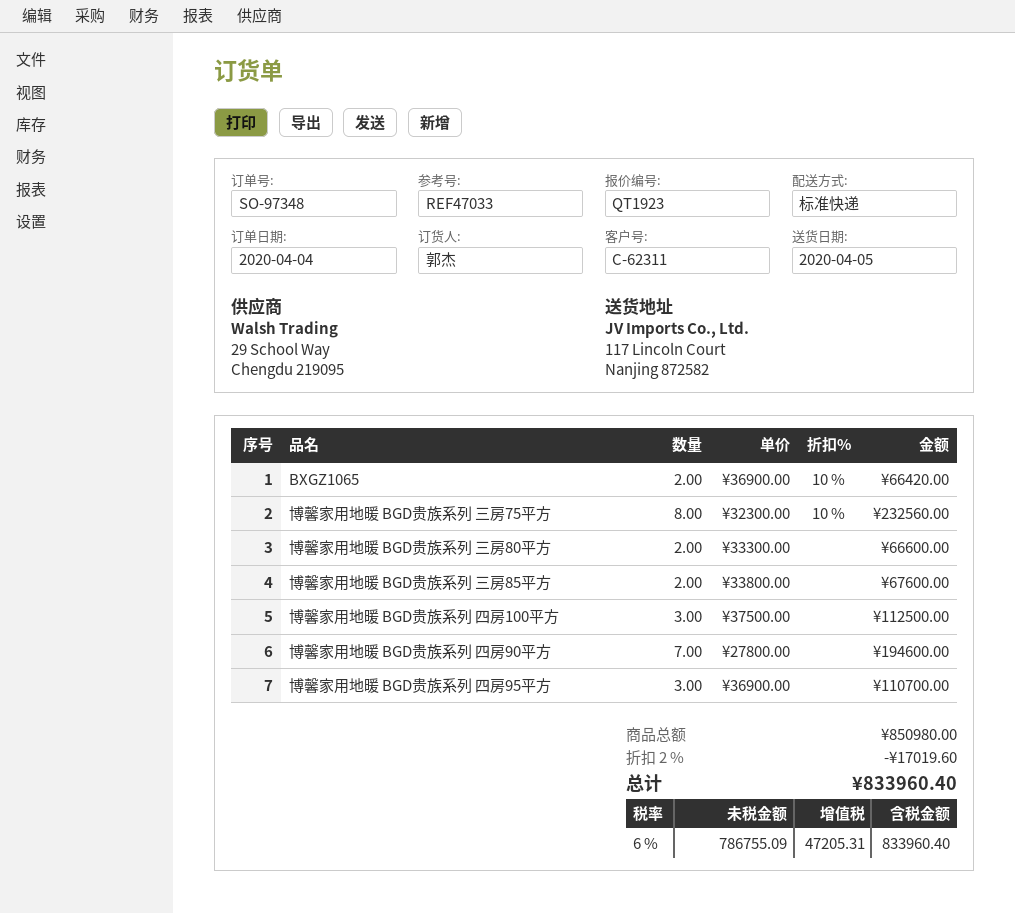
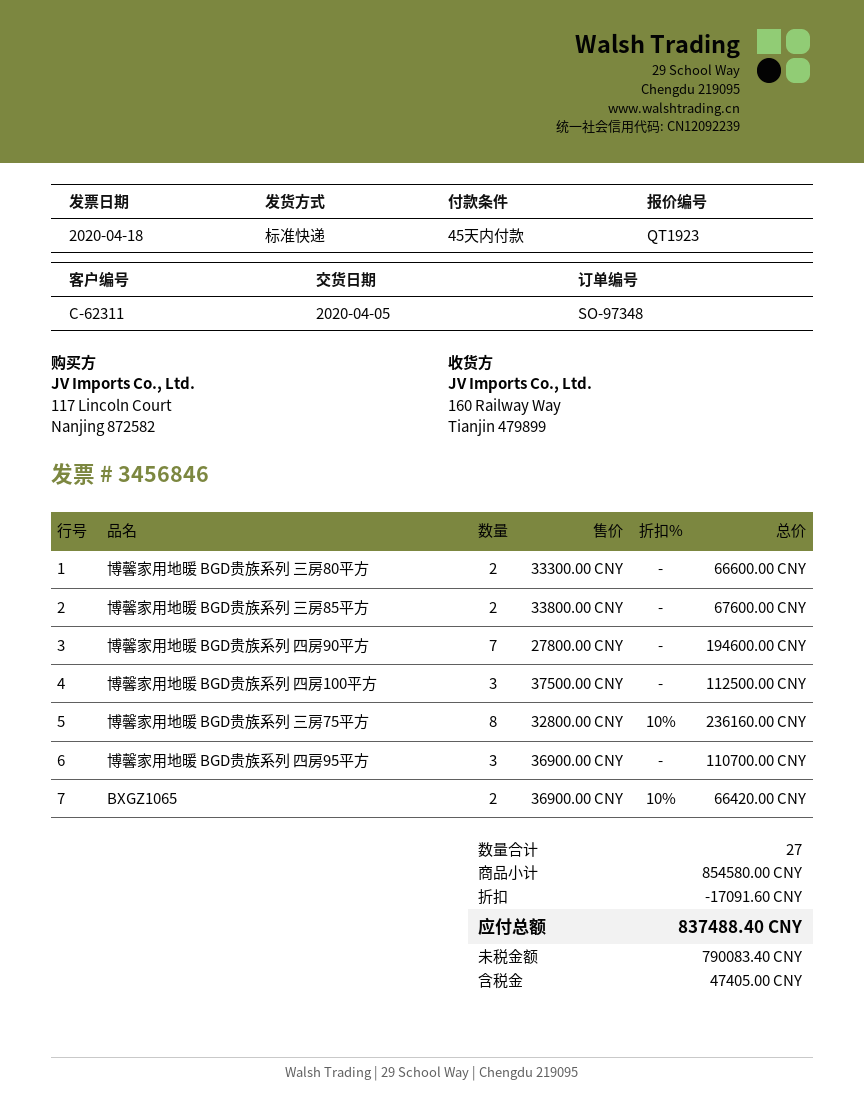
ship to: 117 Lincoln Court, Nanjing 872582 -> 160 Railway Way, Tianjin 479899
博馨家用地暖 BGD贵族系列 三房75平方: 8 x 32300.00 - 10% = 232560.00 -> 8 x 32800.00 - 10% = 236160.00
subtotal: 850980.00 -> 854580.00
discount: 17019.60 -> 17091.60
net: 786755.09 -> 790083.40
tax: 47205.31 -> 47405.00
total: 833960.40 -> 837488.40

